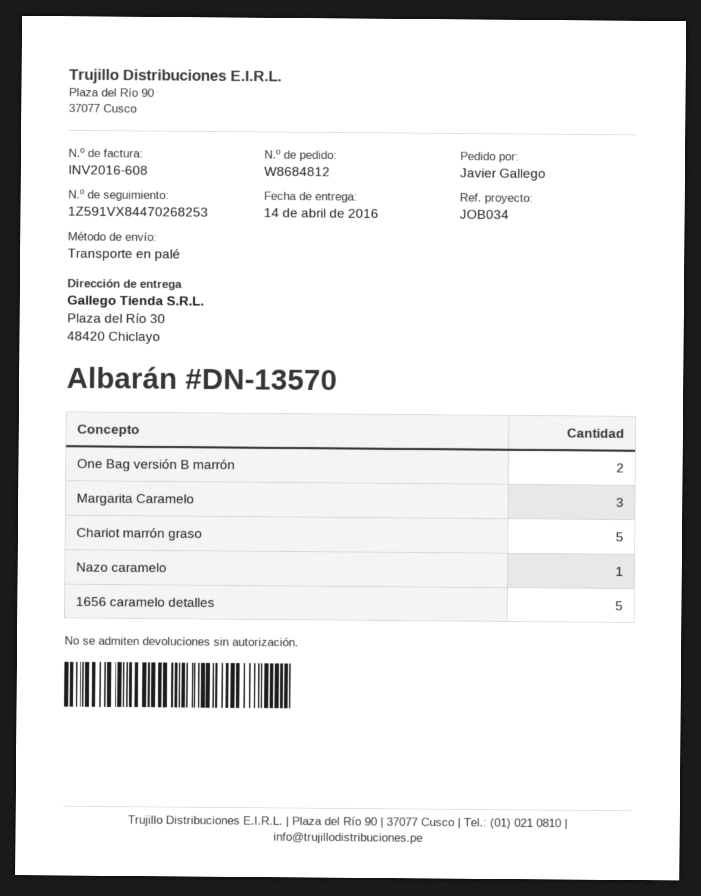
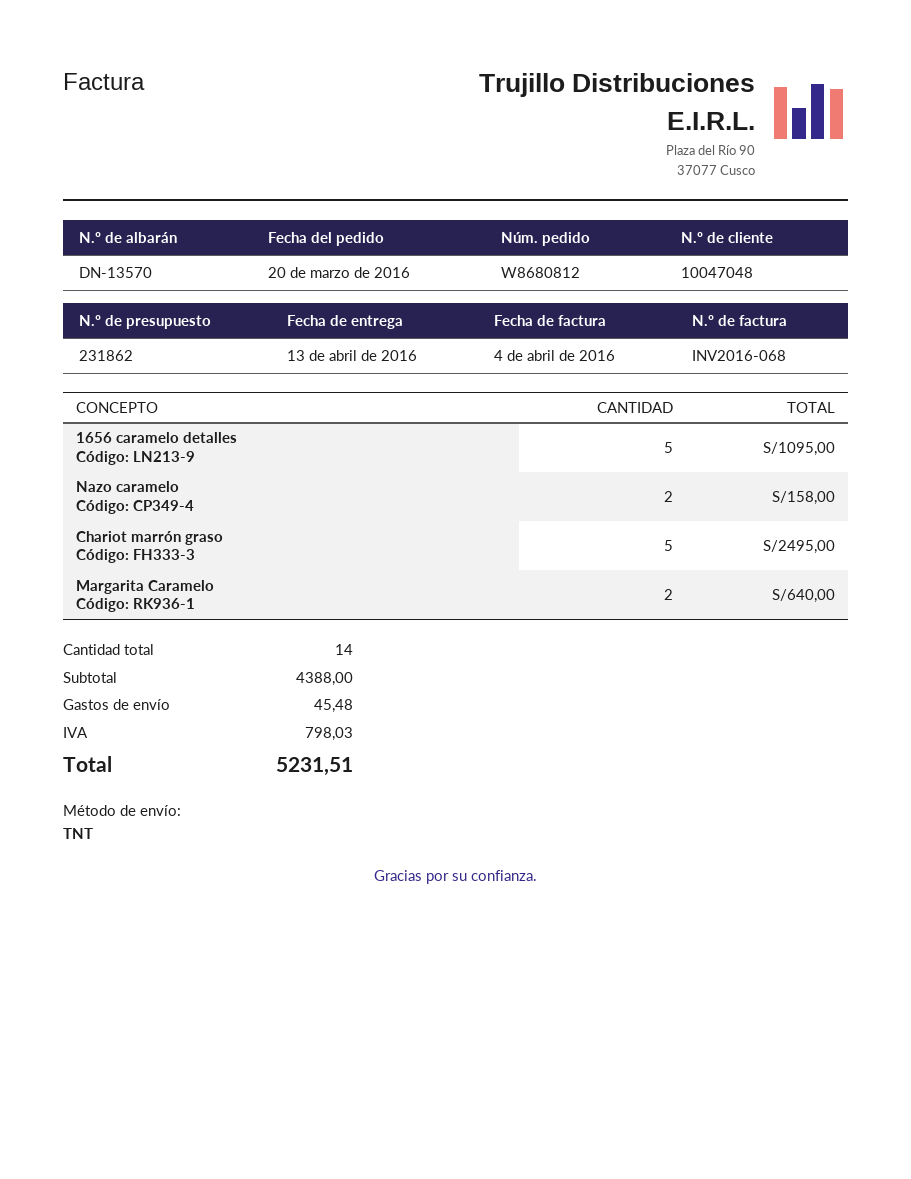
order number: W8684812 -> W8680812
delivery date: 2016-04-14 -> 2016-04-13
invoice number: INV2016-608 -> INV2016-068
shipping method: pallet freight -> TNT
One Bag versión B marrón: 2 -> none
Margarita Caramelo: 3 -> 2
Nazo caramelo: 1 -> 2

